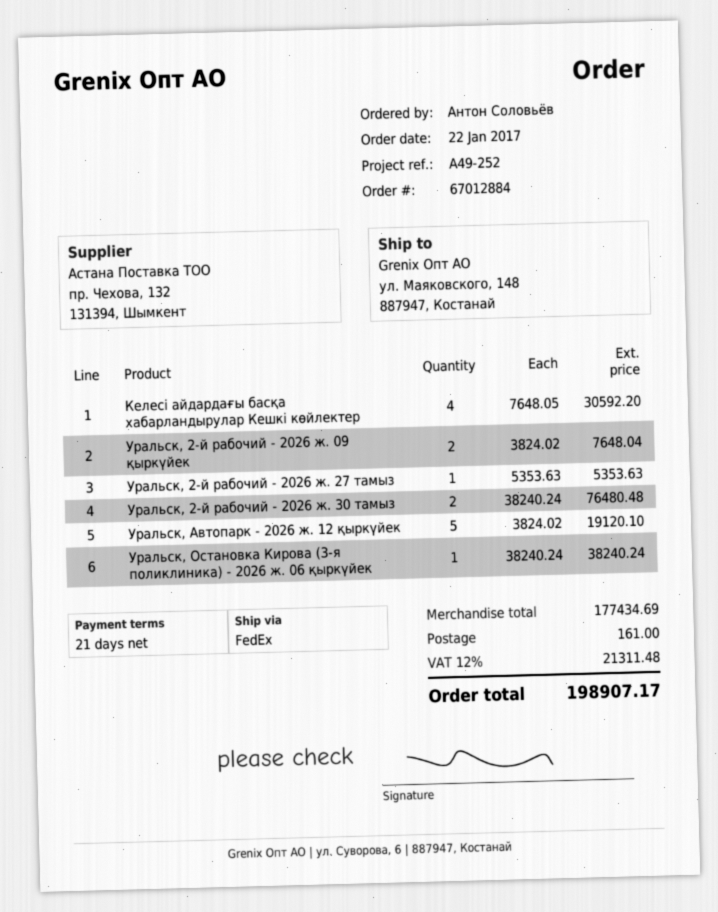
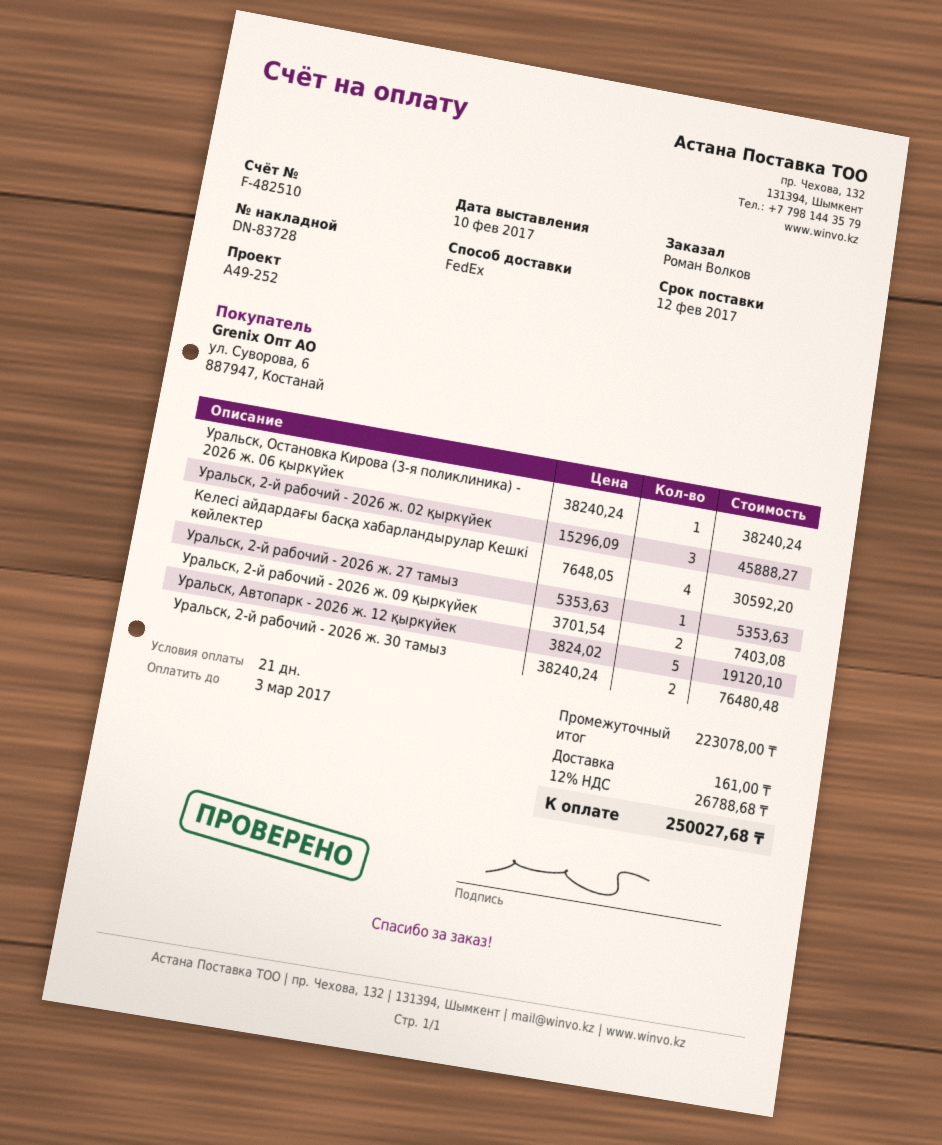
ordered by: Антон Соловьёв -> Роман Волков
Уральск, 2-й рабочий - 2026 ж. 09 қыркүйек: 2 x 3824.02 = 7648.04 -> 2 x 3701.54 = 7403.08
Уральск, 2-й рабочий - 2026 ж. 02 қыркүйек: none -> 3 x 15296.09 = 45888.27
subtotal: 177434.69 -> 223078.00
tax: 12% = 21311.48 -> 12% = 26788.68
total: 198907.17 -> 250027.68

